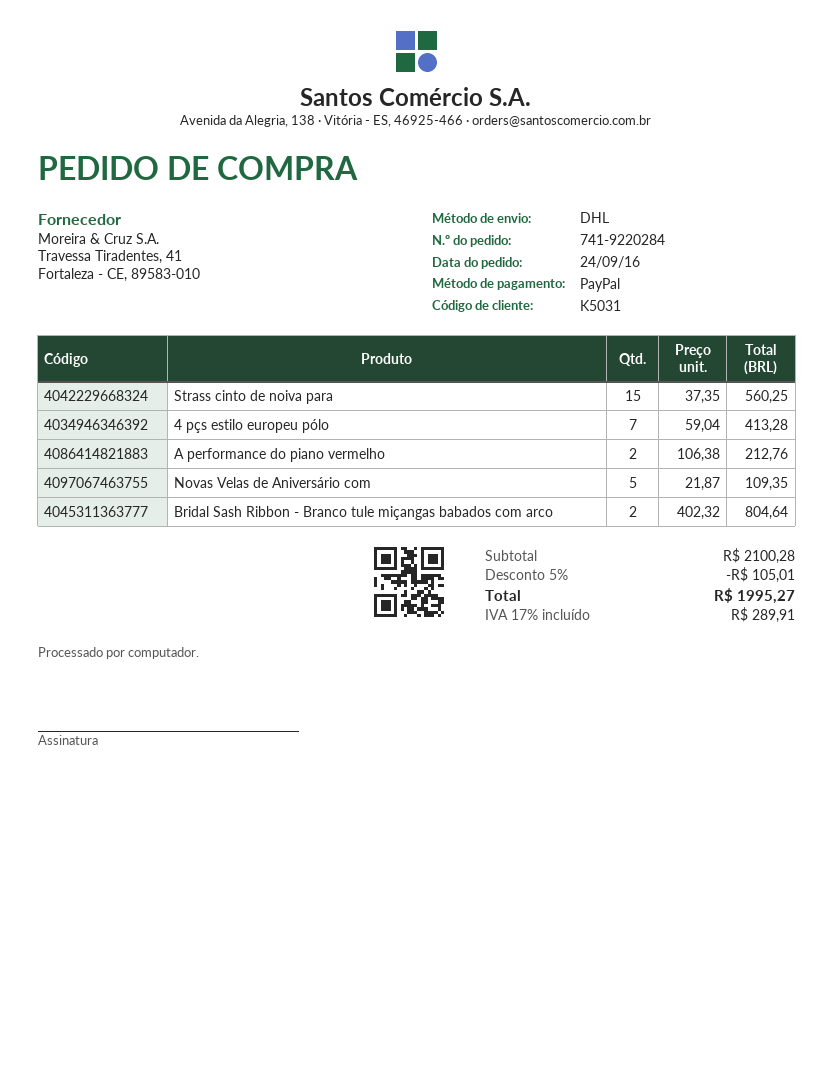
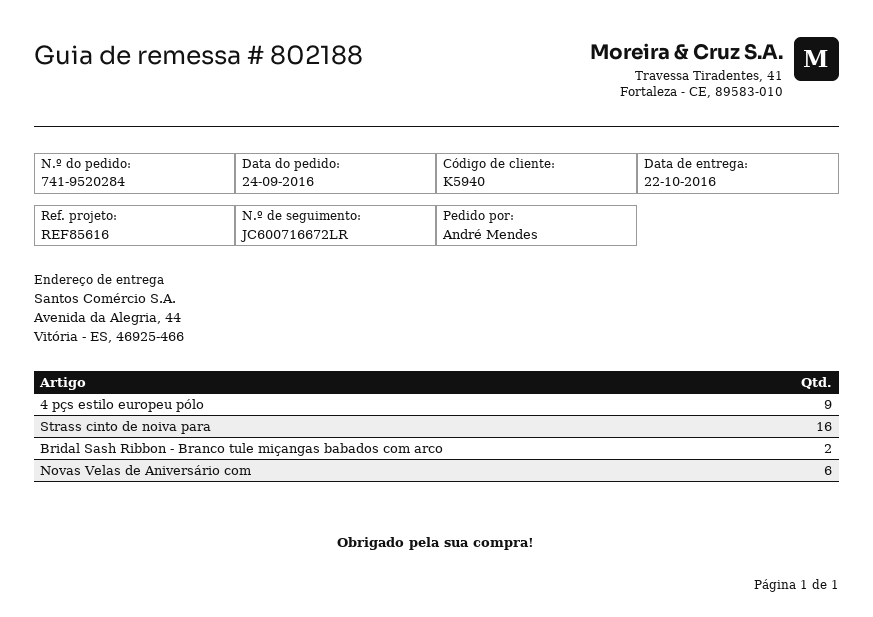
order number: 741-9220284 -> 741-9520284
customer number: K5031 -> K5940
Strass cinto de noiva para: 15 -> 16
4 pçs estilo europeu pólo: 7 -> 9
A performance do piano vermelho: 2 -> none
Novas Velas de Aniversário com: 5 -> 6

